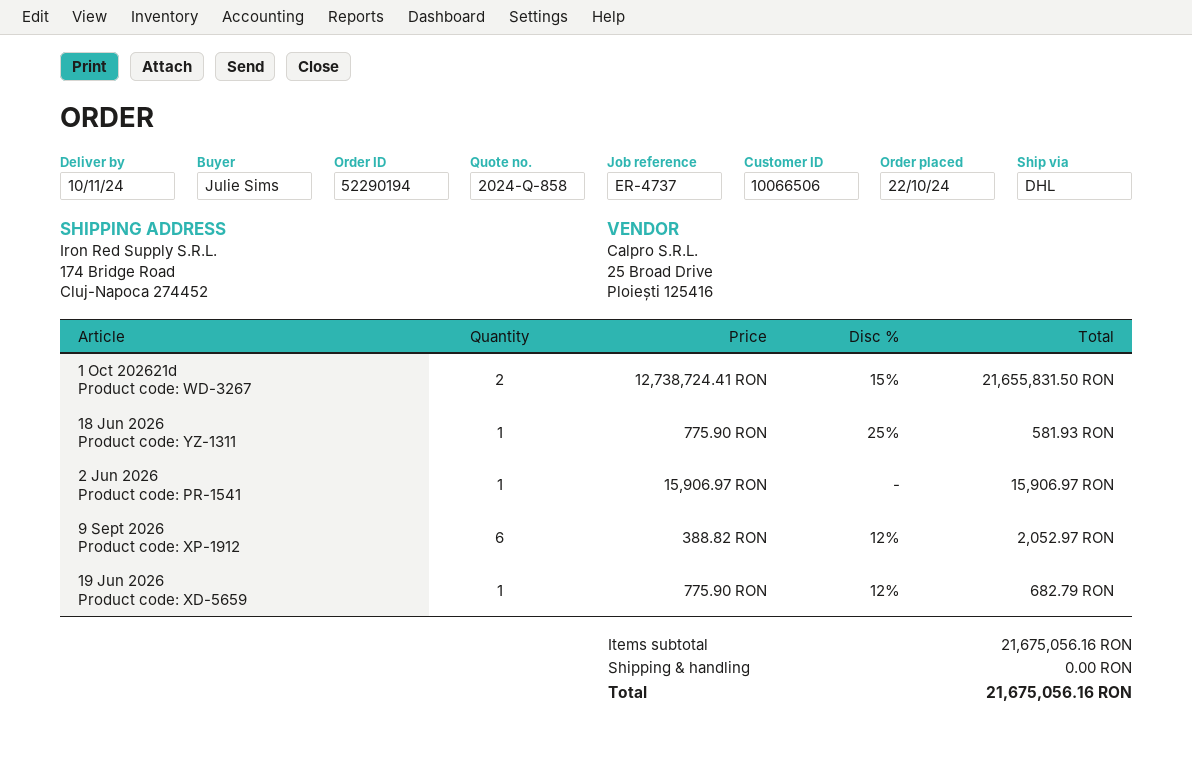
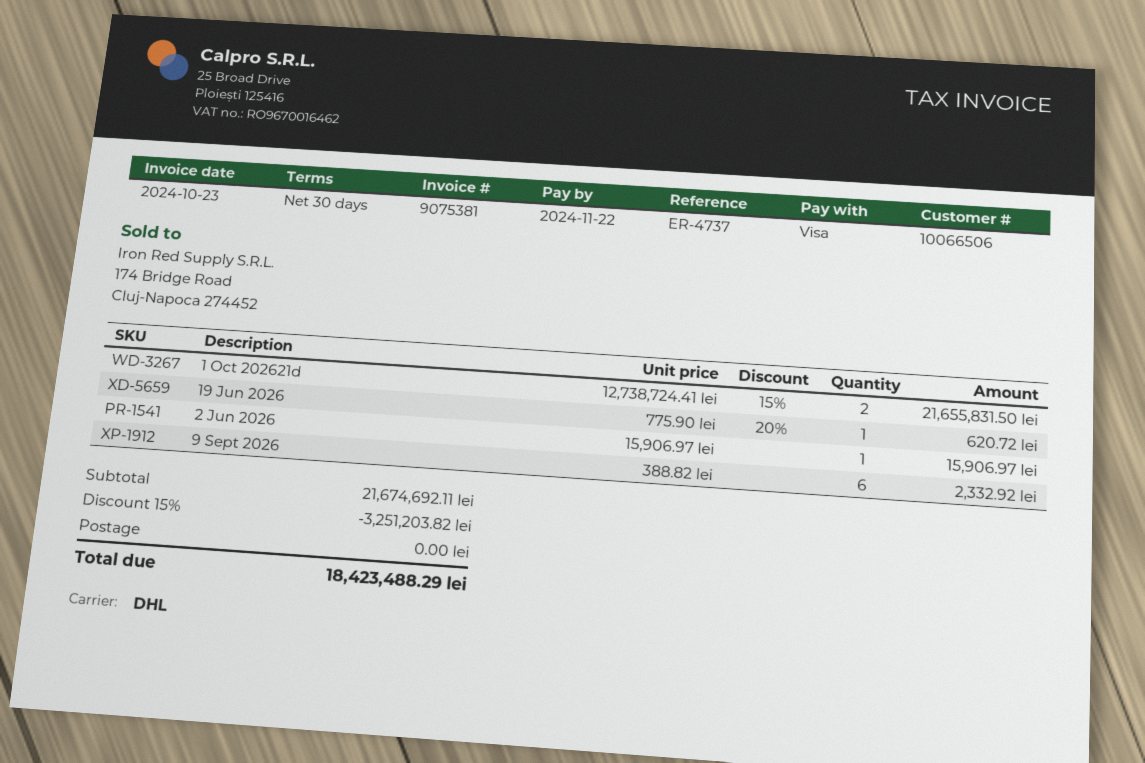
18 Jun 2026: 1 x 775.90 - 25% = 581.93 -> none
9 Sept 2026: 6 x 388.82 - 12% = 2052.97 -> 6 x 388.82 = 2332.92
19 Jun 2026: 1 x 775.90 - 12% = 682.79 -> 1 x 775.90 - 20% = 620.72
subtotal: 21675056.16 -> 21674692.11
discount: none -> 15% = 3251203.82
total: 21675056.16 -> 18423488.29

